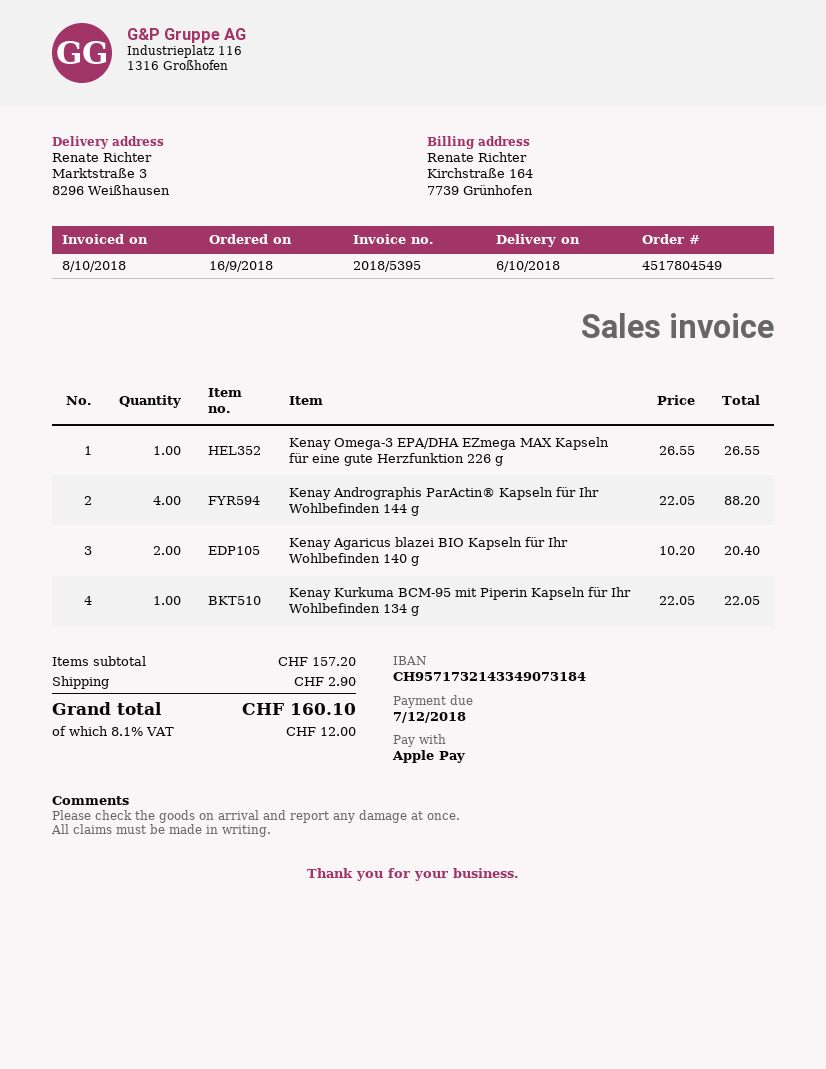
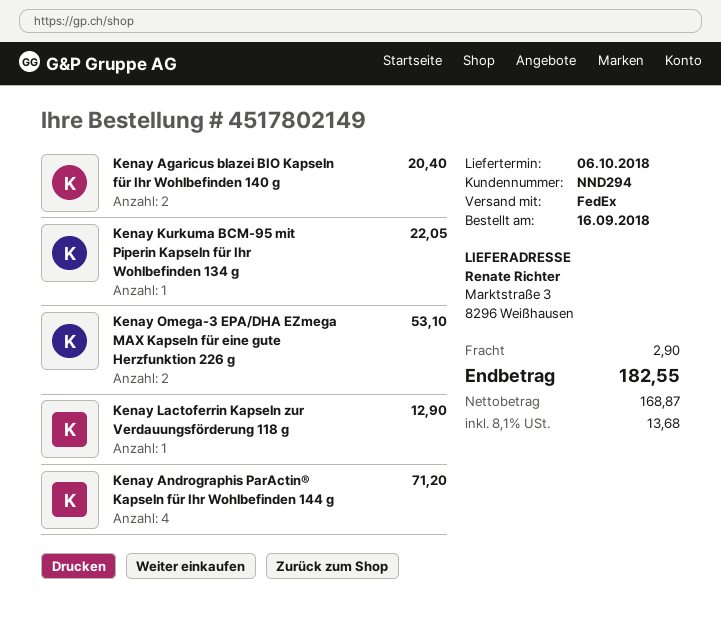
order number: 4517804549 -> 4517802149
Kenay Omega-3 EPA/DHA EZmega MAX Kapseln für eine gute Herzfunktion 226 g: 1 for 26.55 -> 2 for 53.10
Kenay Andrographis ParActin® Kapseln für Ihr Wohlbefinden 144 g: 4 for 88.20 -> 4 for 71.20
Kenay Lactoferrin Kapseln zur Verdauungsförderung 118 g: none -> 1 for 12.90
tax: 8.1% = 12.00 -> 8.1% = 13.68
total: 160.10 -> 182.55

